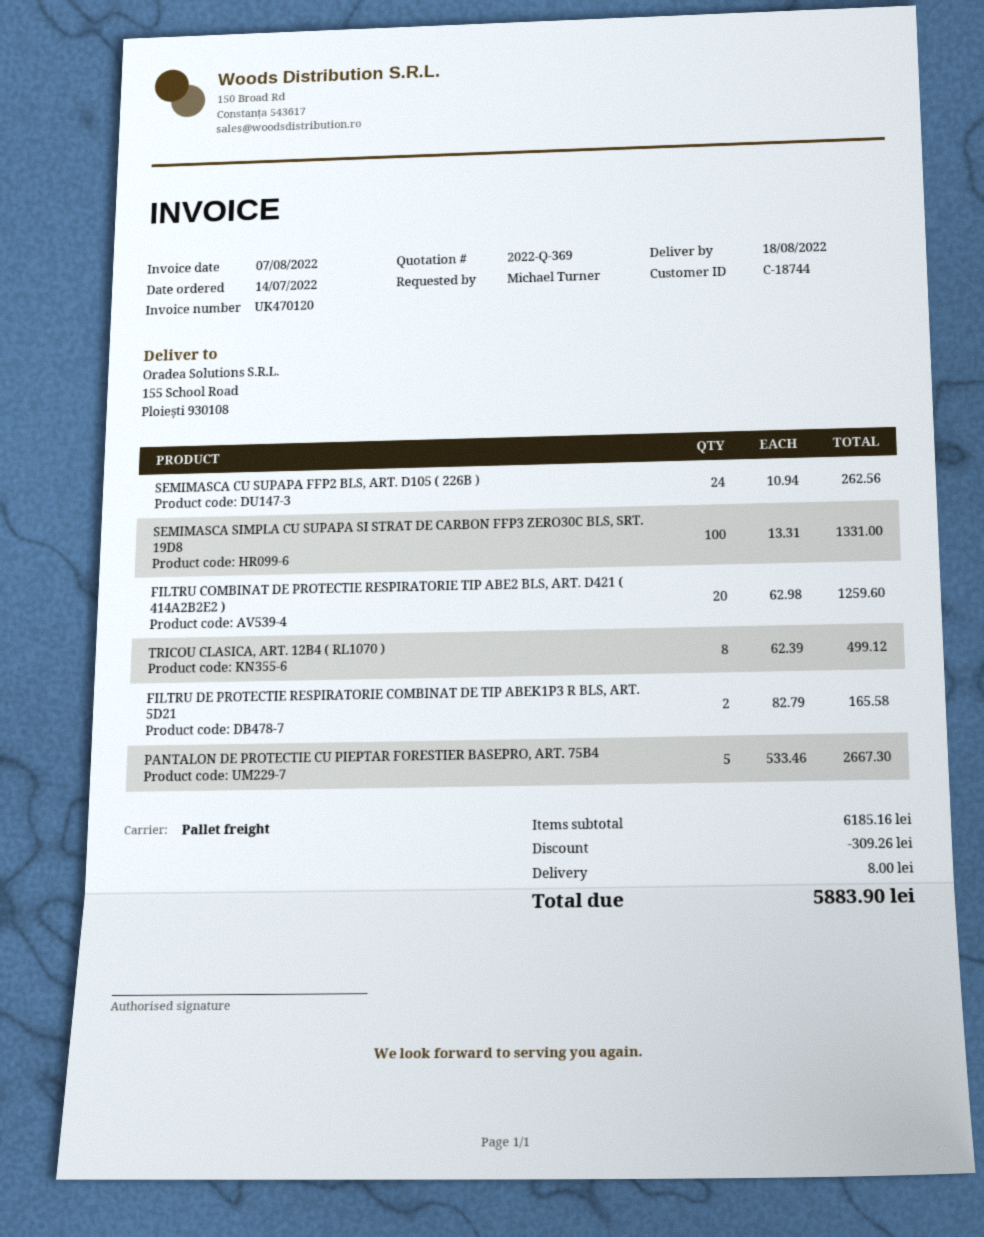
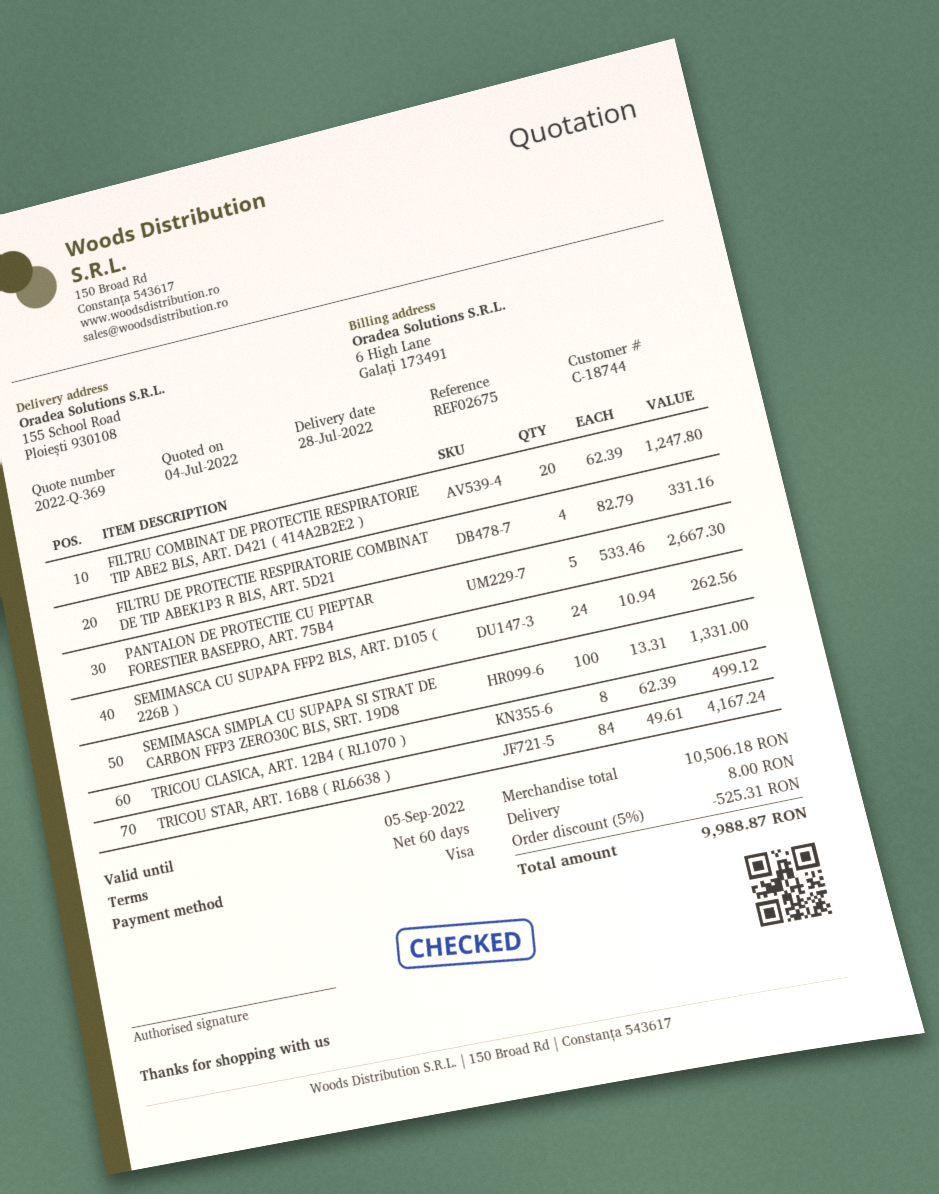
delivery date: 2022-08-18 -> 2022-07-28
FILTRU COMBINAT DE PROTECTIE RESPIRATORIE TIP ABE2 BLS, ART. D421 ( 414A2B2E2 ): 20 x 62.98 = 1259.60 -> 20 x 62.39 = 1247.80
FILTRU DE PROTECTIE RESPIRATORIE COMBINAT DE TIP ABEK1P3 R BLS, ART. 5D21: 2 x 82.79 = 165.58 -> 4 x 82.79 = 331.16
TRICOU STAR, ART. 16B8 ( RL6638 ): none -> 84 x 49.61 = 4167.24
subtotal: 6185.16 -> 10506.18
discount: 309.26 -> 525.31
total: 5883.90 -> 9988.87

